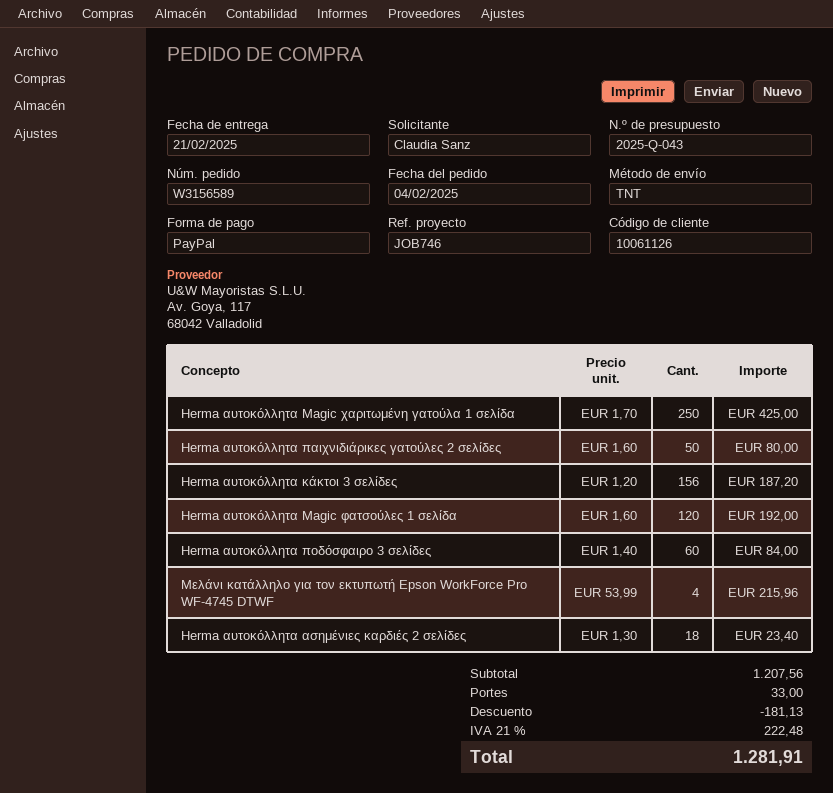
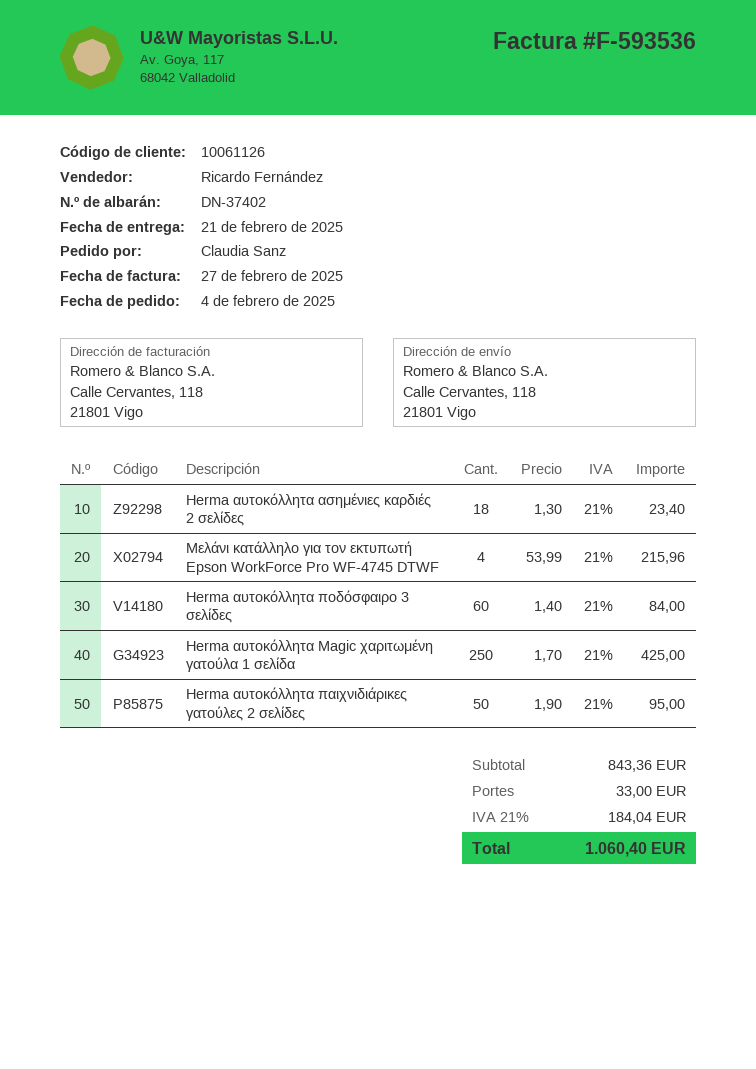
Herma αυτοκόλλητα παιχνιδιάρικες γατούλες 2 σελίδες: 50 x 1.60 = 80.00 -> 50 x 1.90 = 95.00
Herma αυτοκόλλητα κάκτοι 3 σελίδες: 156 x 1.20 = 187.20 -> none
Herma αυτοκόλλητα Magic φατσούλες 1 σελίδα: 120 x 1.60 = 192.00 -> none
subtotal: 1207.56 -> 843.36
discount: 181.13 -> none
tax: 21% = 222.48 -> 21% = 184.04
total: 1281.91 -> 1060.40

